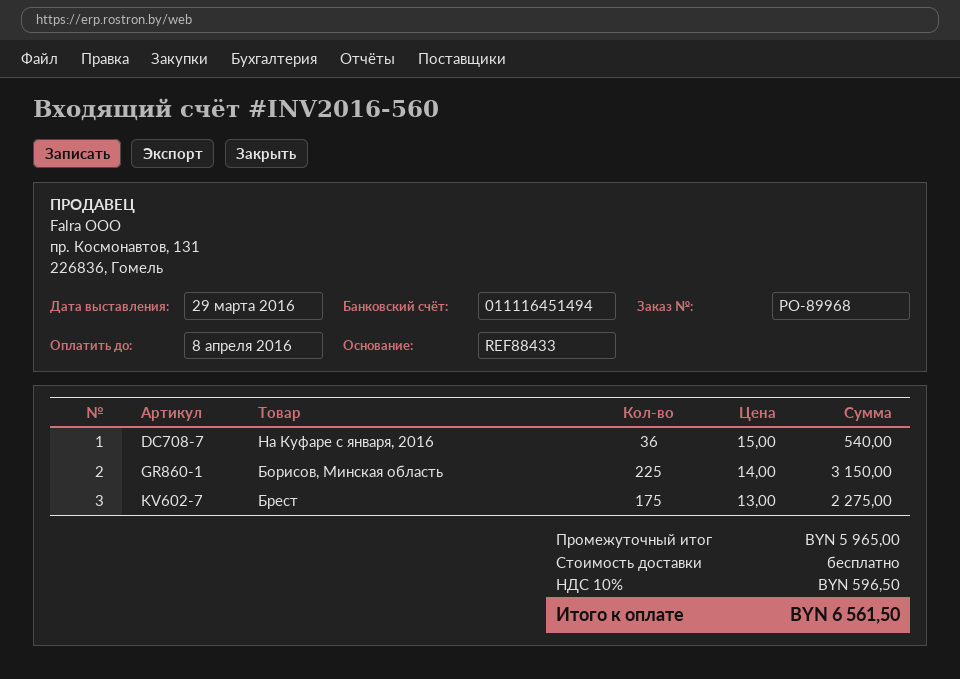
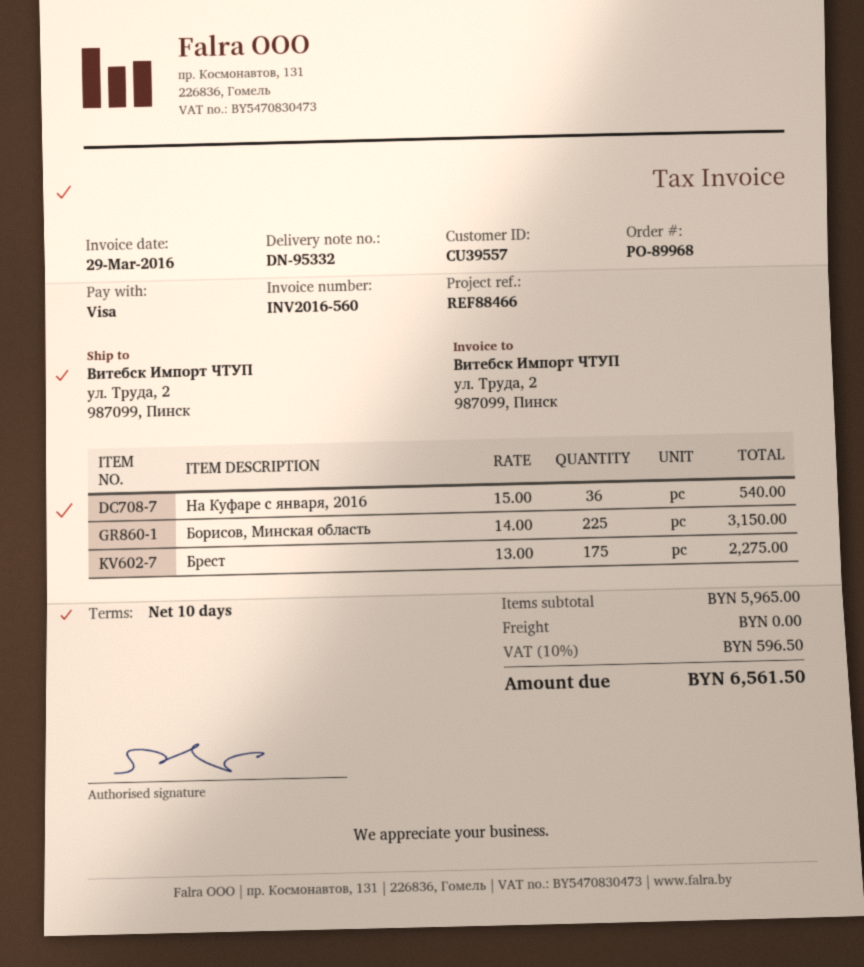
reference: REF88433 -> REF88466

